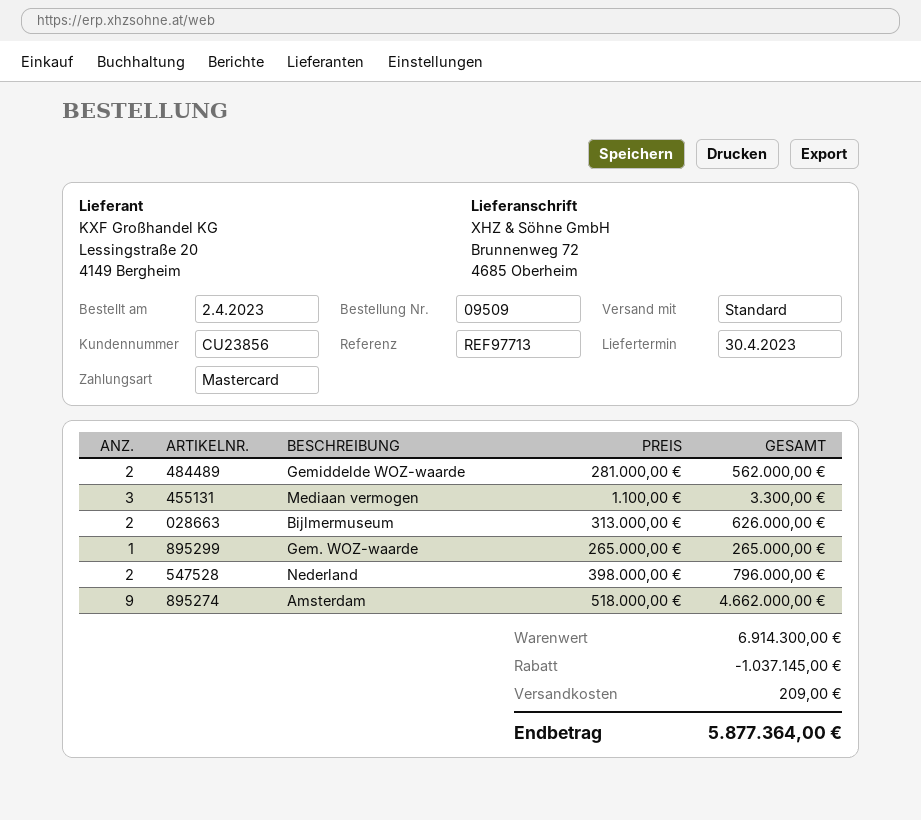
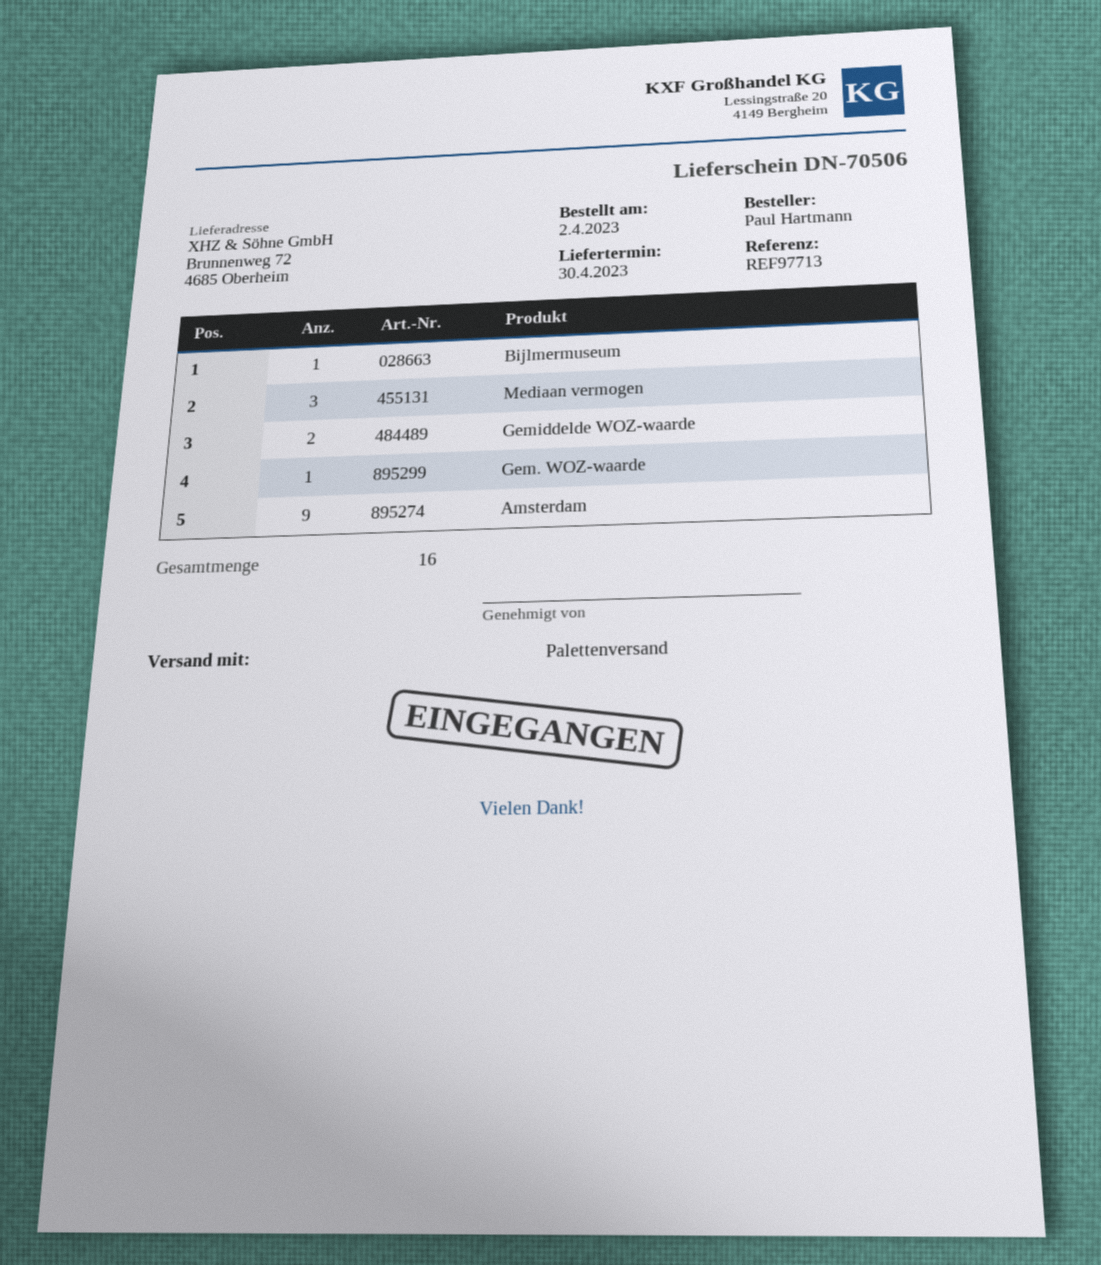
shipping method: standard -> pallet freight
Bijlmermuseum: 2 -> 1
Nederland: 2 -> none

